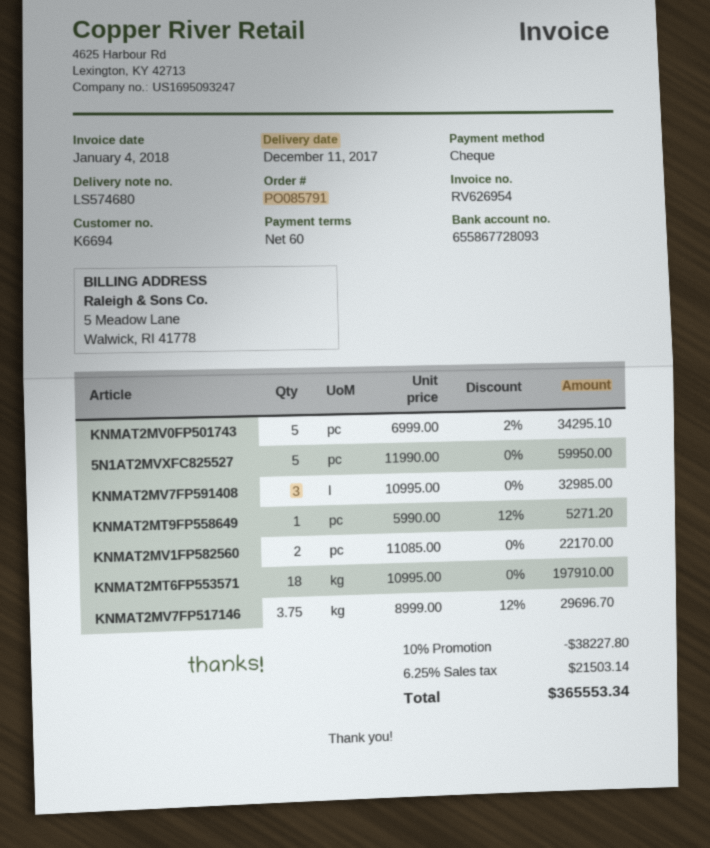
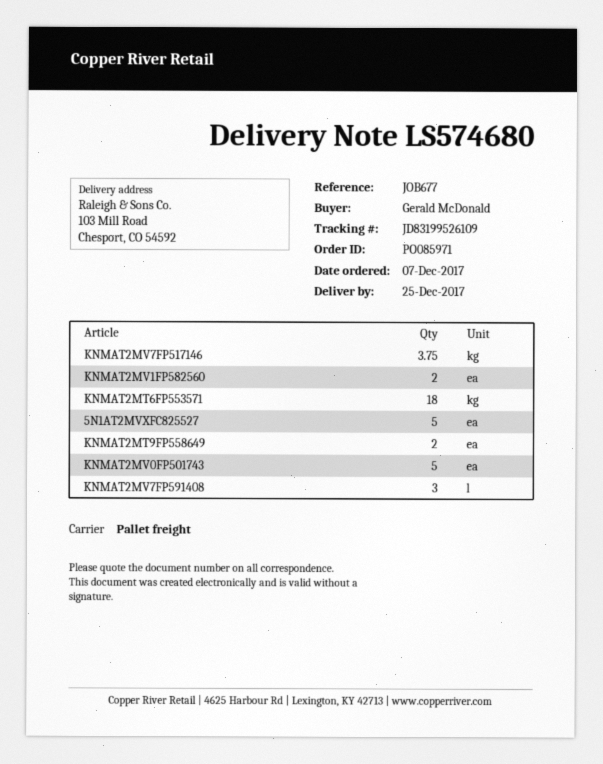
order number: PO085791 -> PO085971
delivery date: 2017-12-11 -> 2017-12-25
KNMAT2MT9FP558649: 1 -> 2

